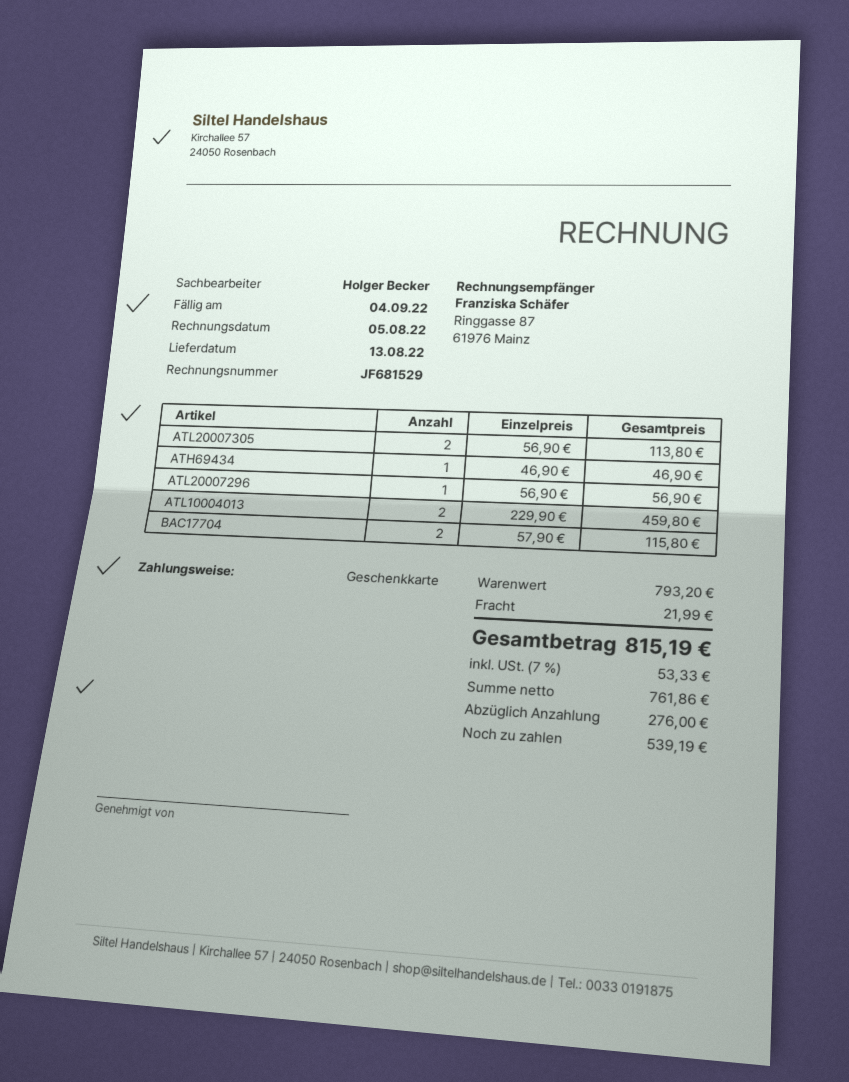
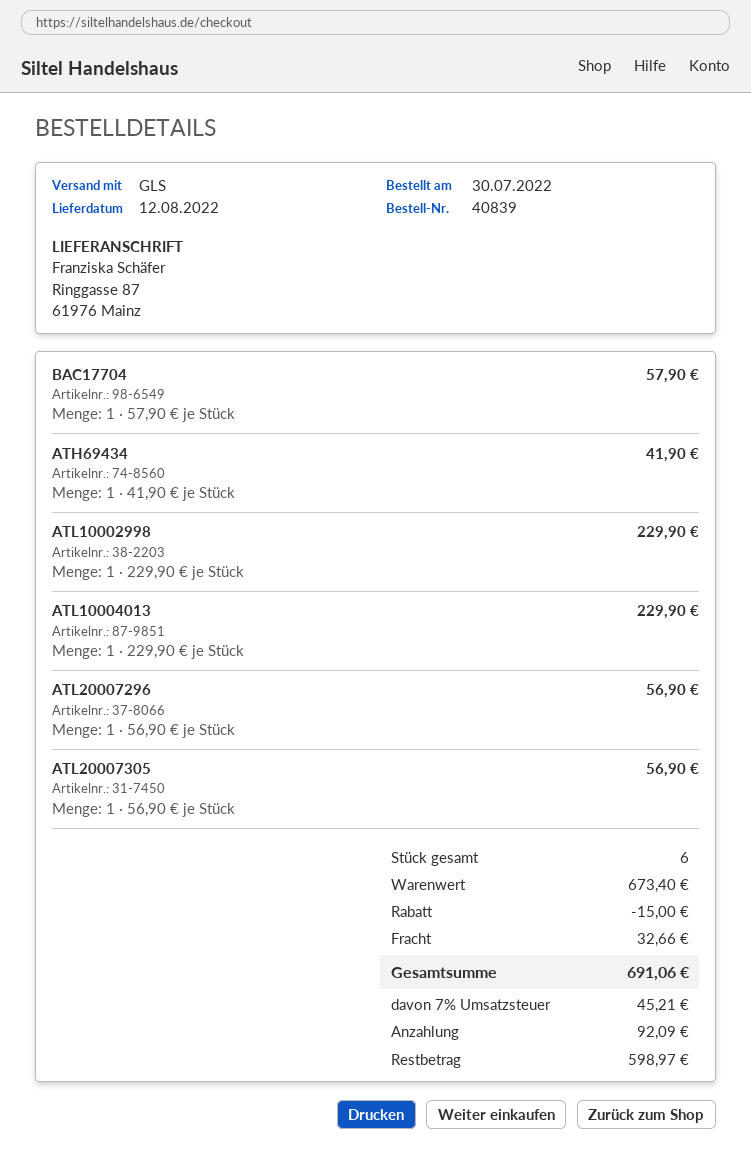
delivery date: 2022-08-13 -> 2022-08-12
ATL20007305: 2 x 56.90 = 113.80 -> 1 x 56.90 = 56.90
ATH69434: 1 x 46.90 = 46.90 -> 1 x 41.90 = 41.90
ATL10004013: 2 x 229.90 = 459.80 -> 1 x 229.90 = 229.90
BAC17704: 2 x 57.90 = 115.80 -> 1 x 57.90 = 57.90
ATL10002998: none -> 1 x 229.90 = 229.90
subtotal: 793.20 -> 673.40
discount: none -> 15.00
shipping: 21.99 -> 32.66
tax: 7% = 53.33 -> 7% = 45.21
total: 815.19 -> 691.06
deposit: 276.00 -> 92.09
balance: 539.19 -> 598.97

